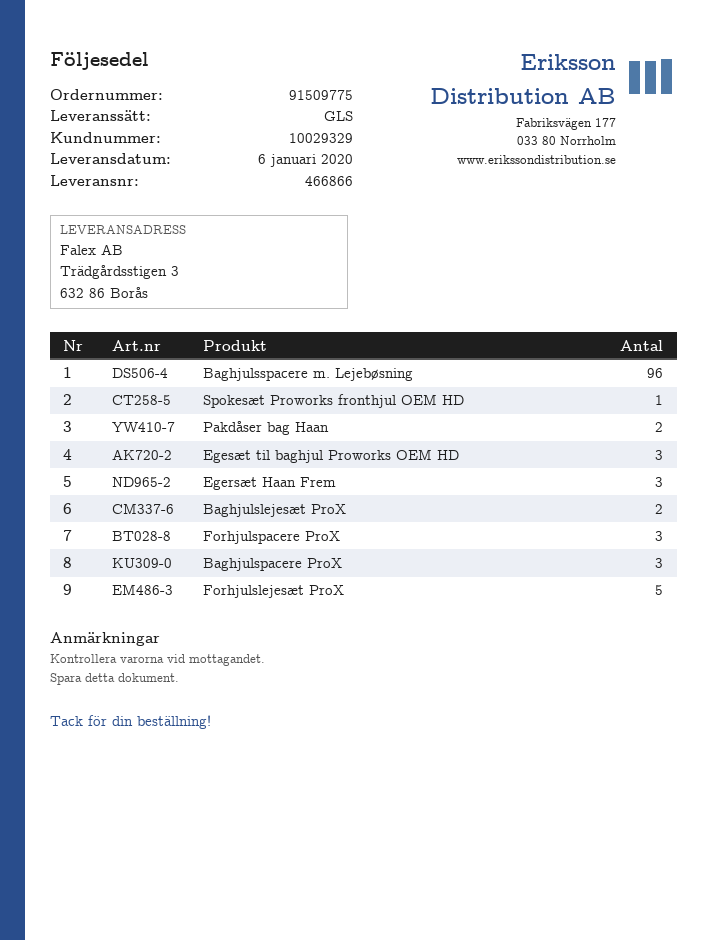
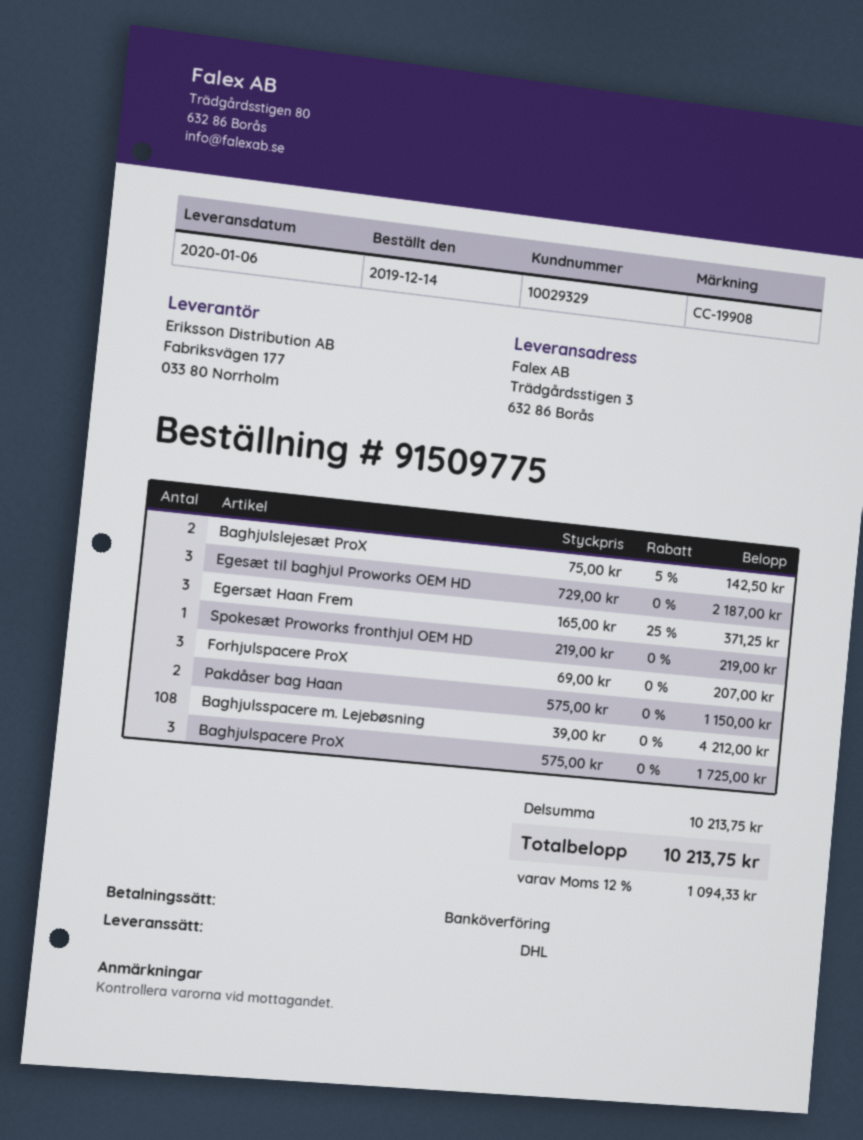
shipping method: GLS -> DHL
Baghjulsspacere m. Lejebøsning: 96 -> 108
Forhjulslejesæt ProX: 5 -> none

